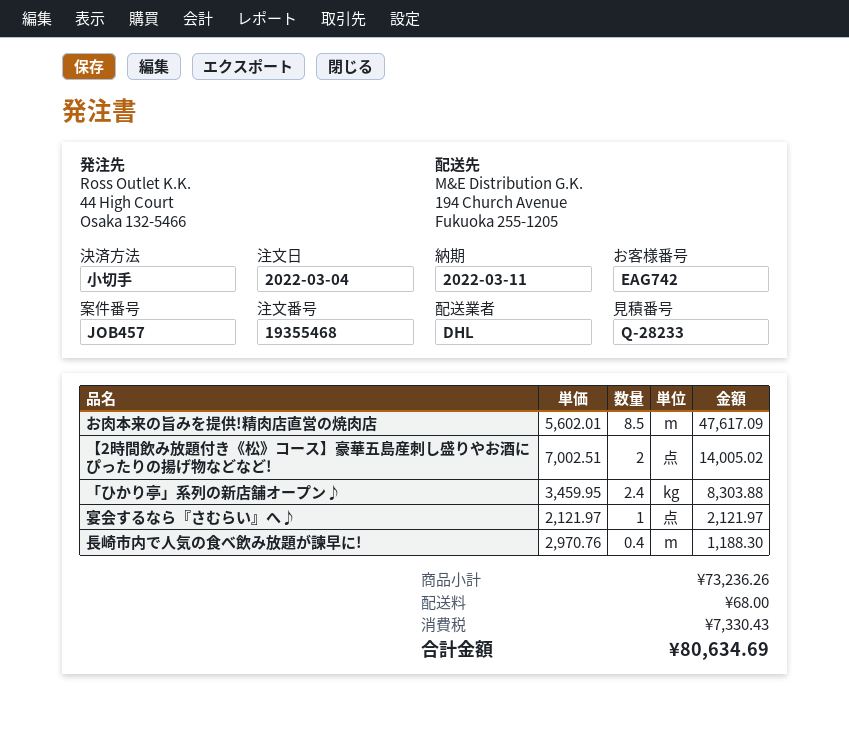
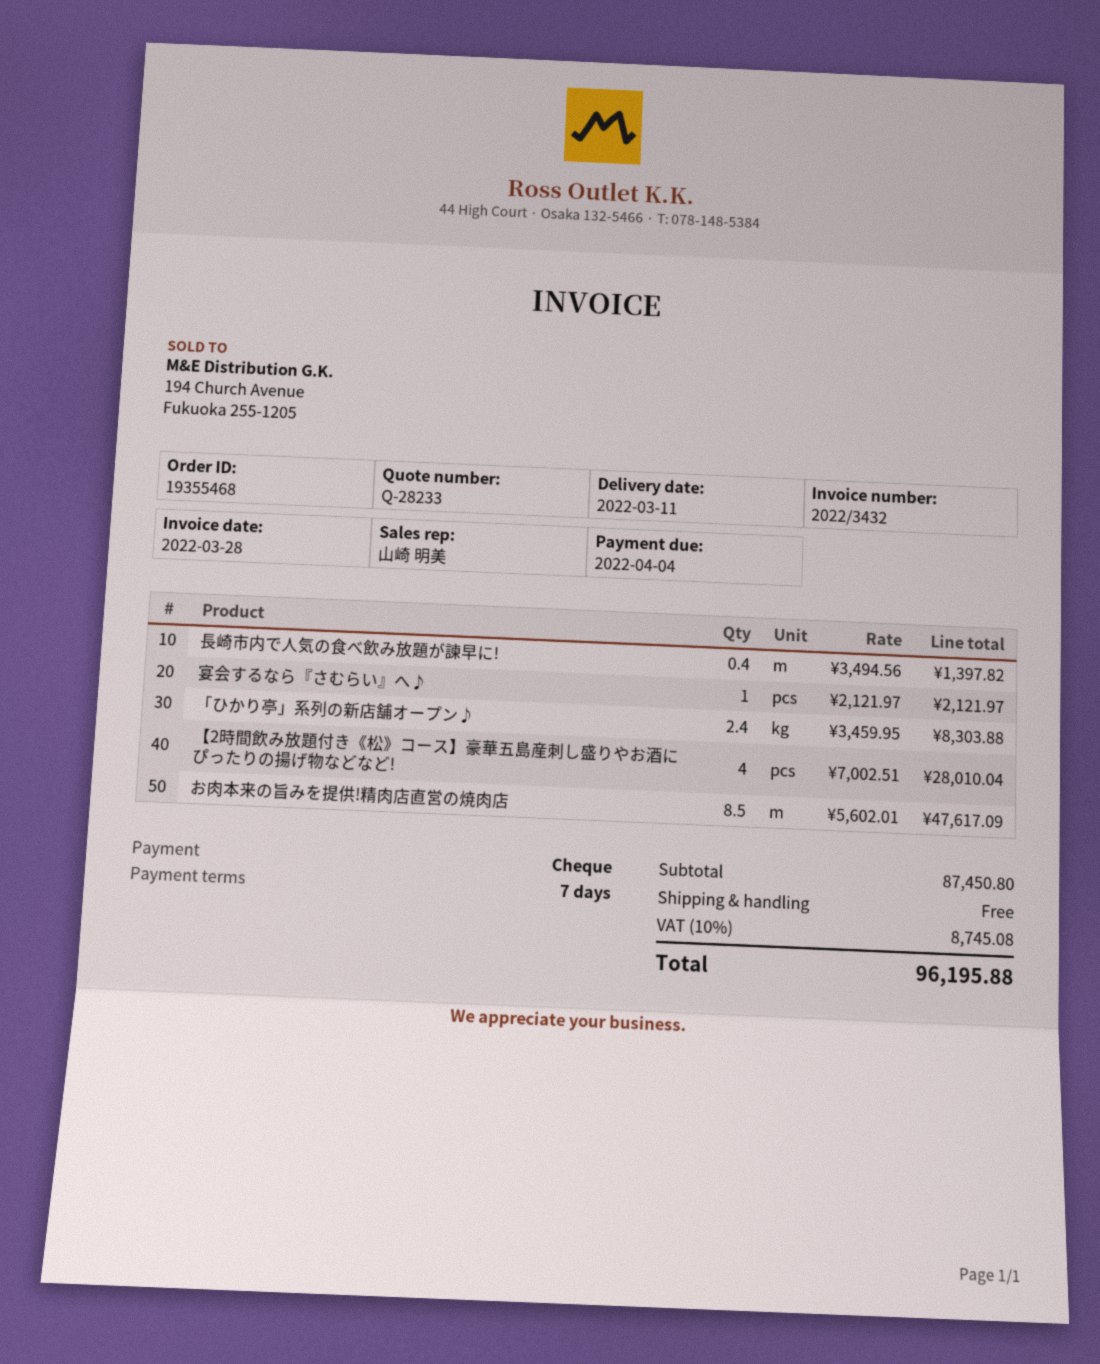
【2時間飲み放題付き《松》コース】豪華五島産刺し盛りやお酒にぴったりの揚げ物などなど!: 2 x 7002.51 = 14005.02 -> 4 x 7002.51 = 28010.04
長崎市内で人気の食べ飲み放題が諫早に!: 0.4 x 2970.76 = 1188.30 -> 0.4 x 3494.56 = 1397.82
subtotal: 73236.26 -> 87450.80
shipping: 68.00 -> 0.00
tax: 7330.43 -> 8745.08
total: 80634.69 -> 96195.88

